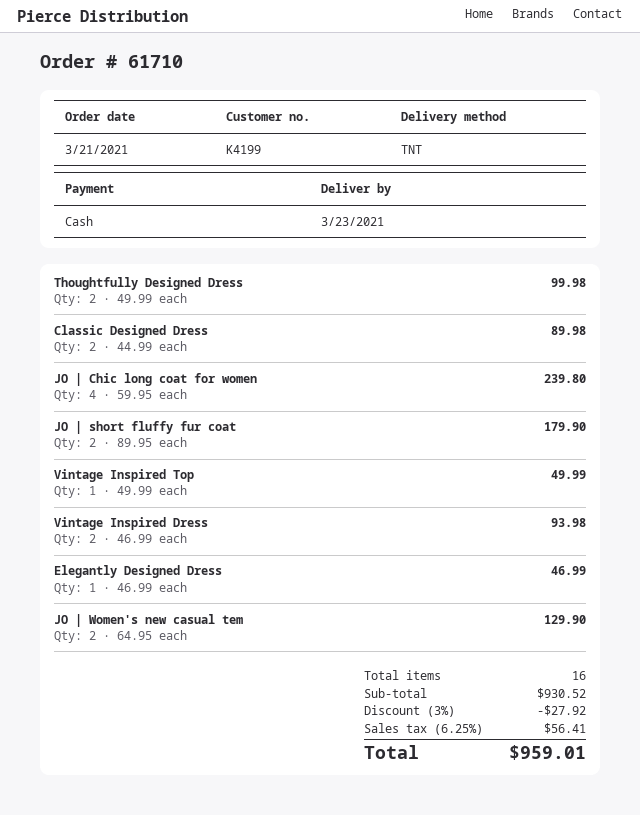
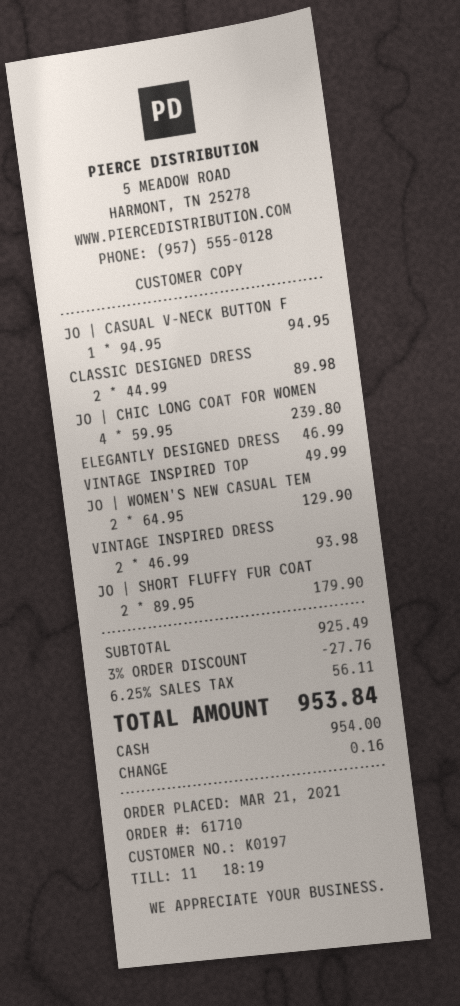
customer number: K4199 -> K0197
Thoughtfully Designed Dress: 2 x 49.99 = 99.98 -> none
JO | CASUAL V-NECK BUTTON F: none -> 1 x 94.95 = 94.95
subtotal: 930.52 -> 925.49
discount: 3% = 27.92 -> 3% = 27.76
tax: 6.25% = 56.41 -> 6.25% = 56.11
total: 959.01 -> 953.84

